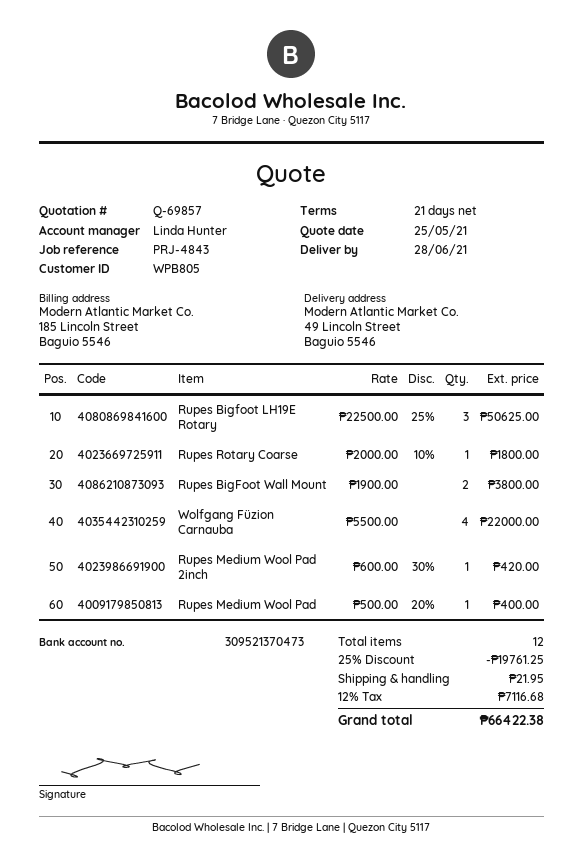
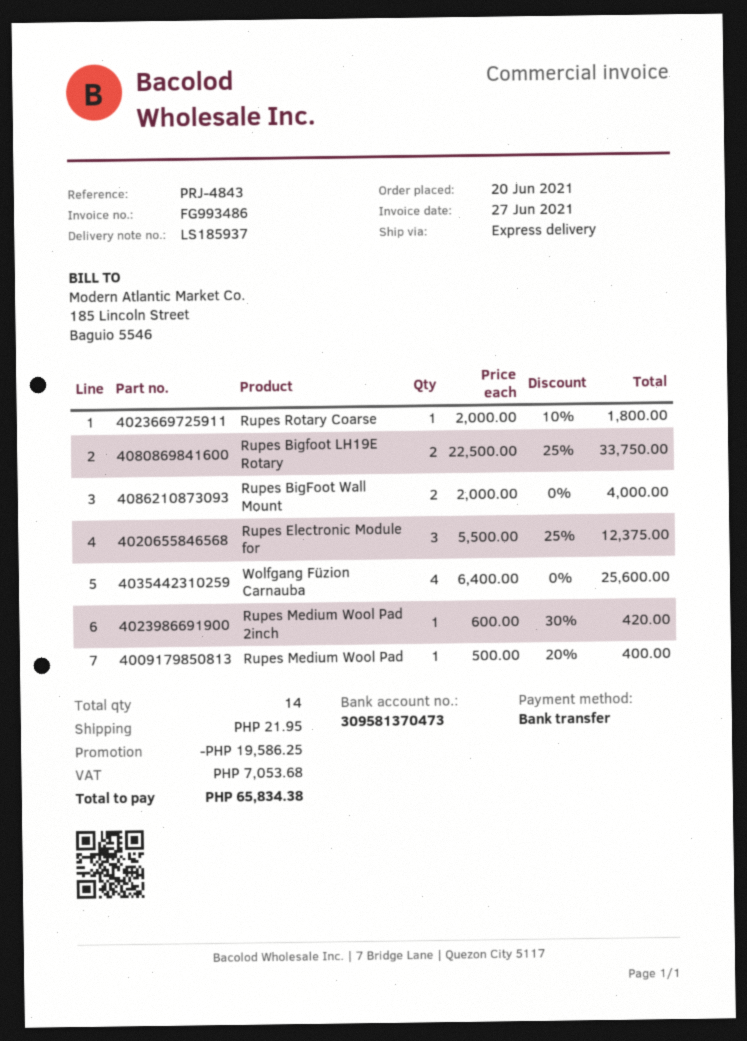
bank account: 309521370473 -> 309581370473
Rupes Bigfoot LH19E Rotary: 3 x 22500.00 - 25% = 50625.00 -> 2 x 22500.00 - 25% = 33750.00
Rupes BigFoot Wall Mount: 2 x 1900.00 = 3800.00 -> 2 x 2000.00 = 4000.00
Wolfgang Füzion Carnauba: 4 x 5500.00 = 22000.00 -> 4 x 6400.00 = 25600.00
Rupes Electronic Module for: none -> 3 x 5500.00 - 25% = 12375.00
total quantity: 12 -> 14
discount: 19761.25 -> 19586.25
tax: 7116.68 -> 7053.68
total: 66422.38 -> 65834.38

